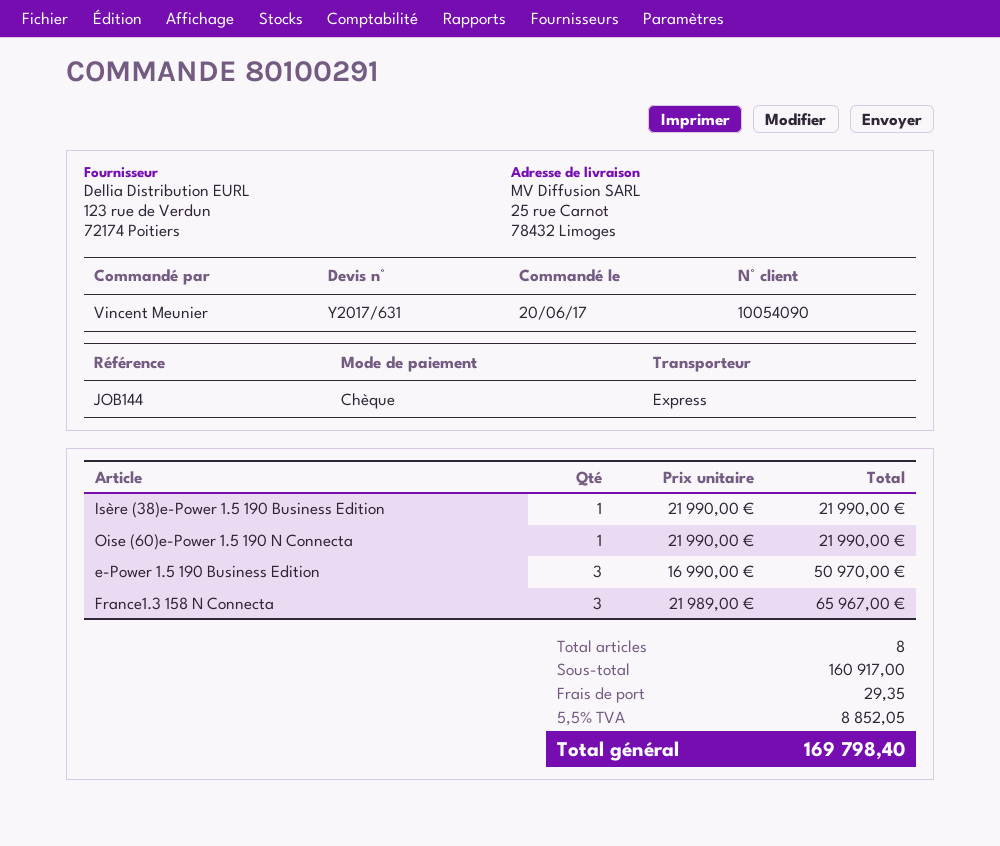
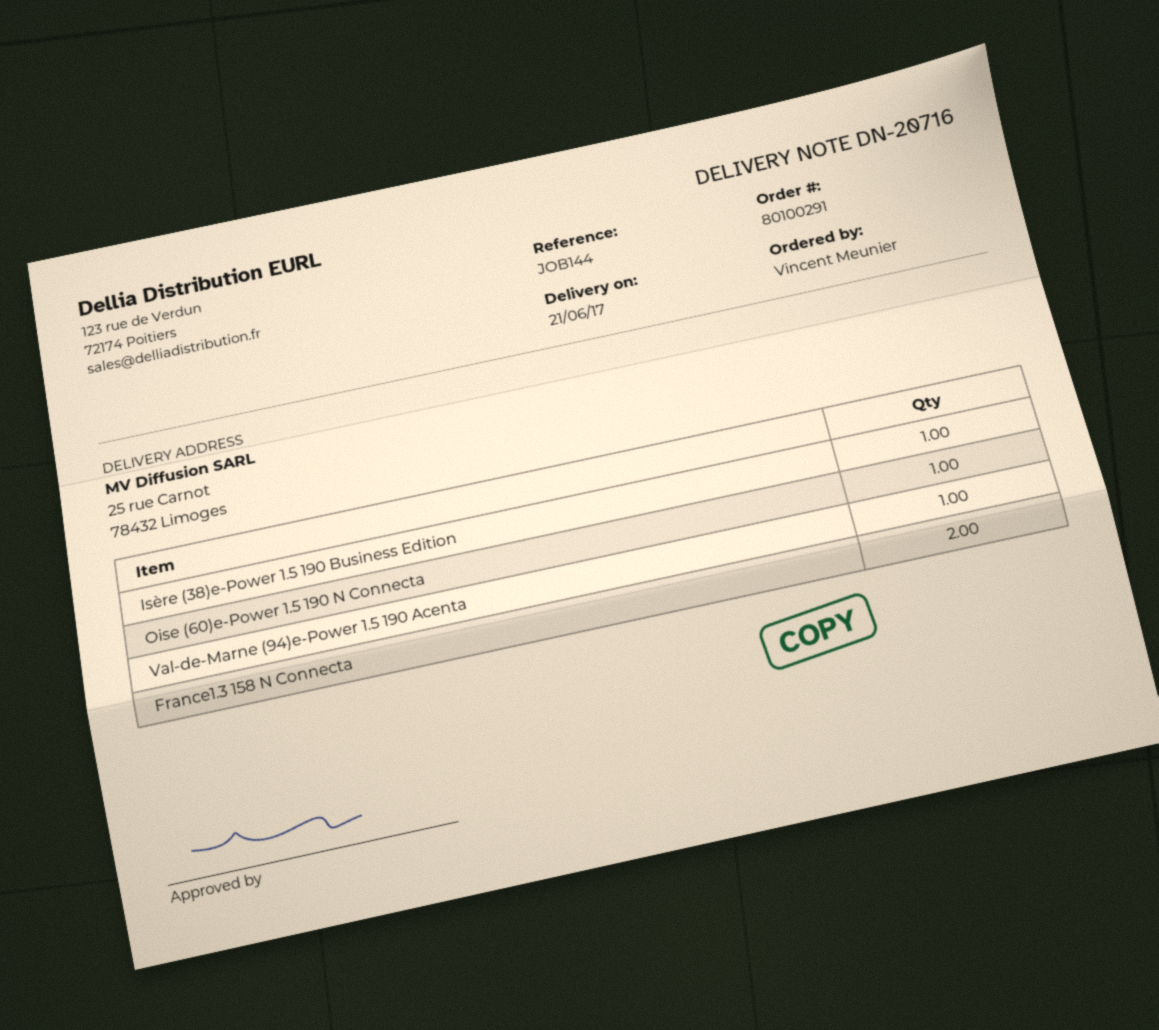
e-Power 1.5 190 Business Edition: 3 -> none
France1.3 158 N Connecta: 3 -> 2
Val-de-Marne (94)e-Power 1.5 190 Acenta: none -> 1

